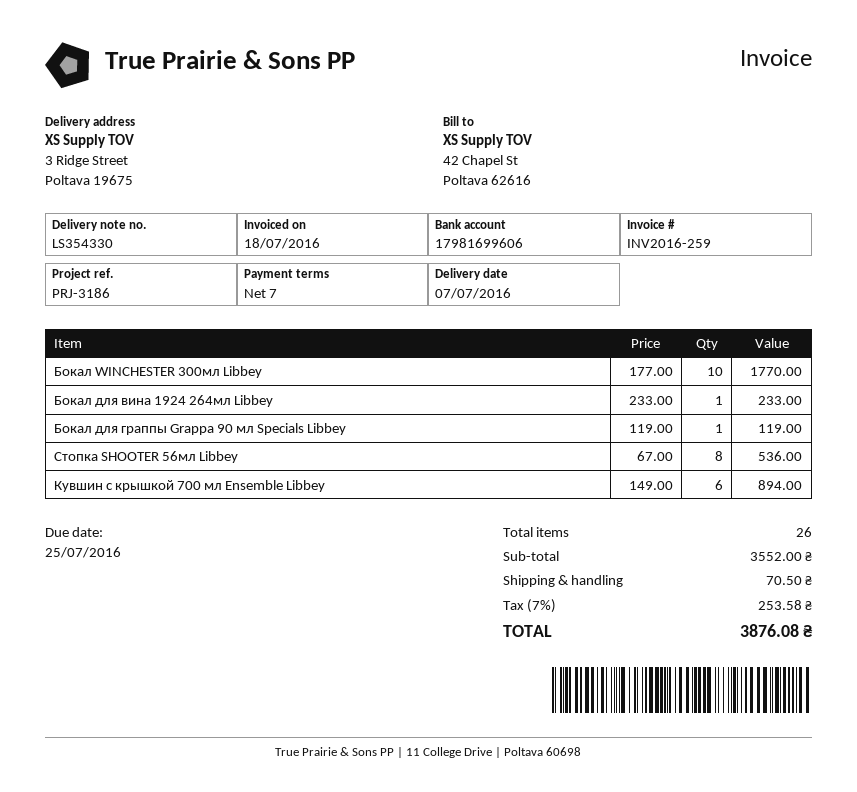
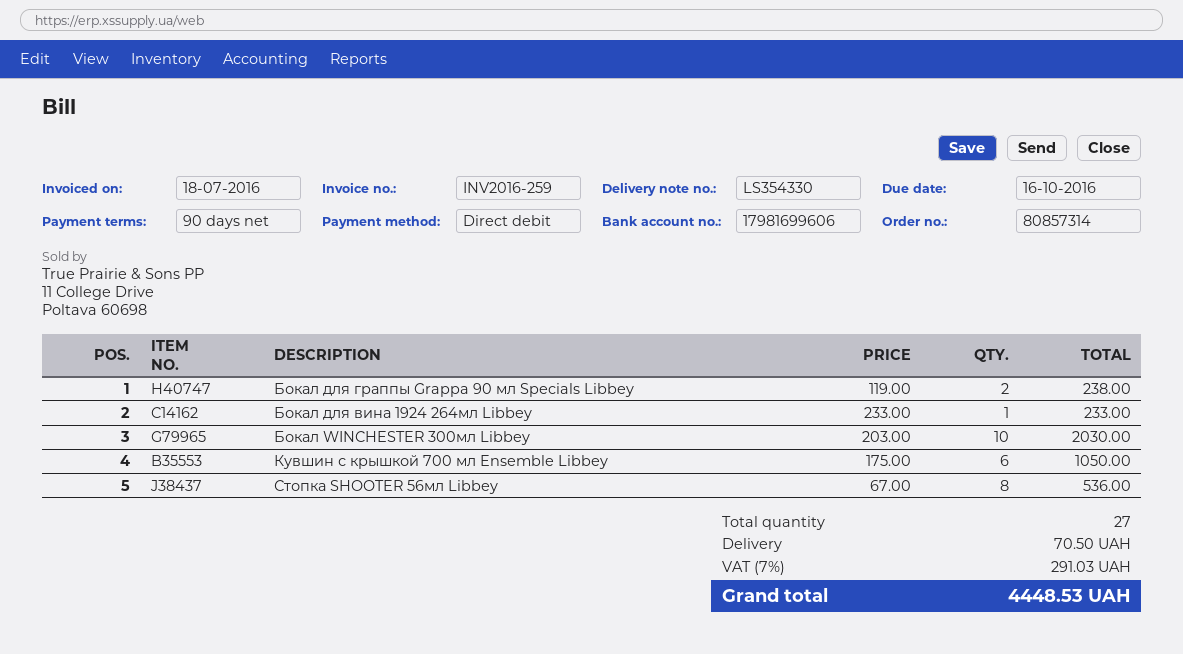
payment terms: 7 days -> 90 days
due date: 2016-07-25 -> 2016-10-16
Бокал WINCHESTER 300мл Libbey: 10 x 177.00 = 1770.00 -> 10 x 203.00 = 2030.00
Бокал для граппы Grappa 90 мл Specials Libbey: 1 x 119.00 = 119.00 -> 2 x 119.00 = 238.00
Кувшин с крышкой 700 мл Ensemble Libbey: 6 x 149.00 = 894.00 -> 6 x 175.00 = 1050.00
total quantity: 26 -> 27
tax: 7% = 253.58 -> 7% = 291.03
total: 3876.08 -> 4448.53

